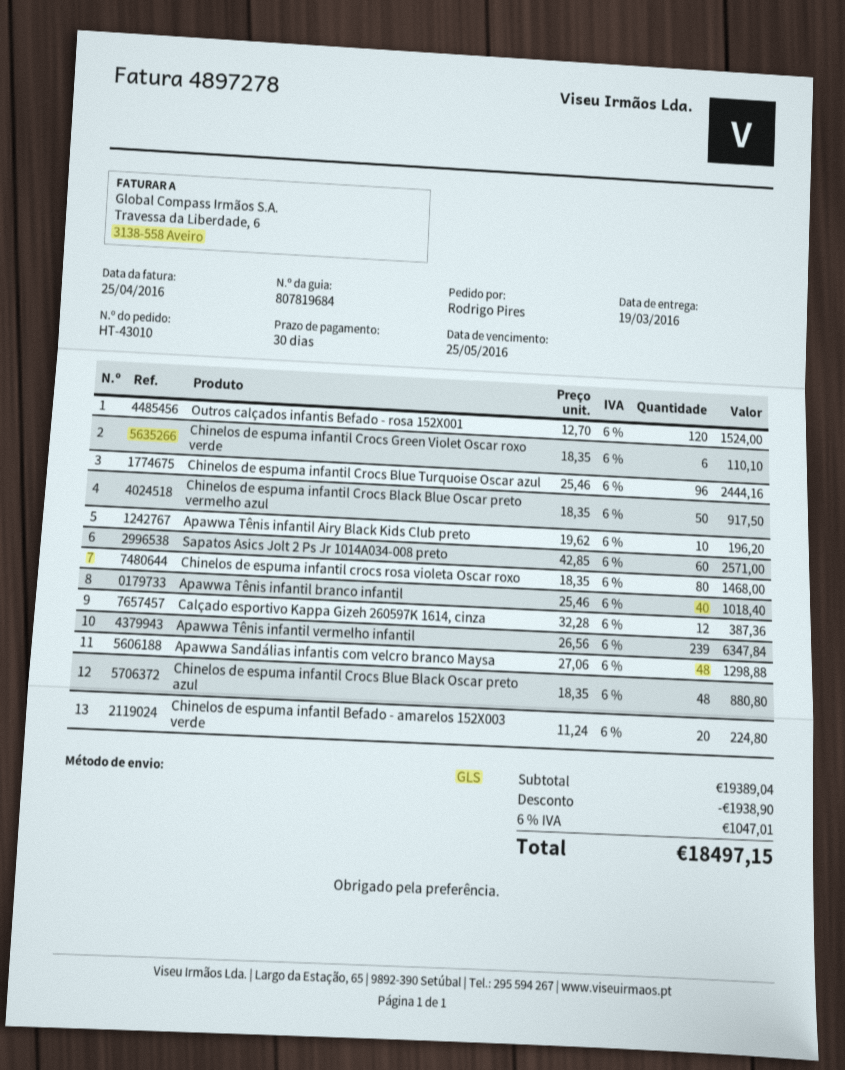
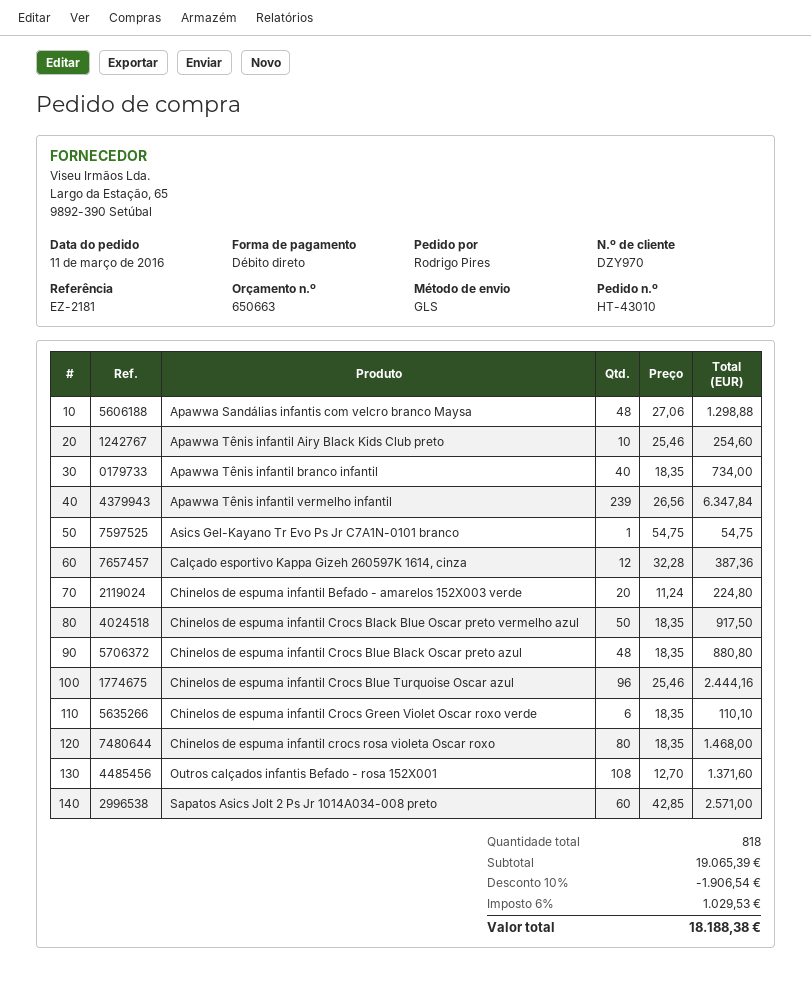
Outros calçados infantis Befado - rosa 152X001: 120 x 12.70 = 1524.00 -> 108 x 12.70 = 1371.60
Apawwa Tênis infantil Airy Black Kids Club preto: 10 x 19.62 = 196.20 -> 10 x 25.46 = 254.60
Apawwa Tênis infantil branco infantil: 40 x 25.46 = 1018.40 -> 40 x 18.35 = 734.00
Asics Gel-Kayano Tr Evo Ps Jr C7A1N-0101 branco: none -> 1 x 54.75 = 54.75
subtotal: 19389.04 -> 19065.39
discount: 1938.90 -> 1906.54
tax: 6% = 1047.01 -> 6% = 1029.53
total: 18497.15 -> 18188.38

